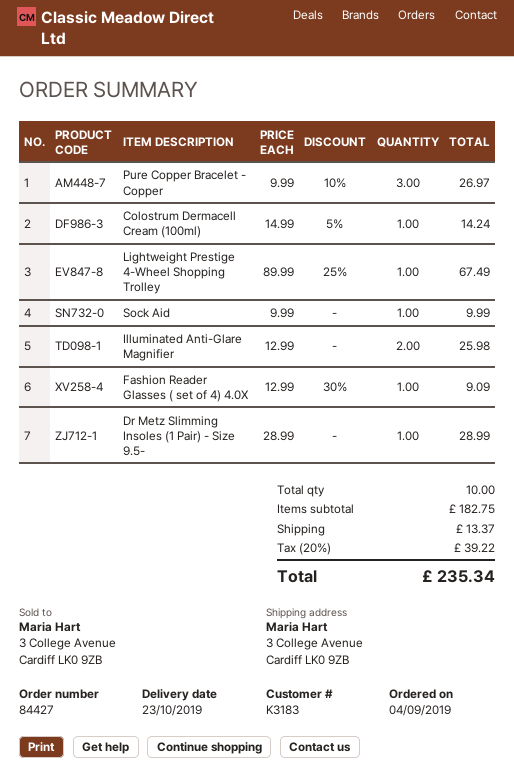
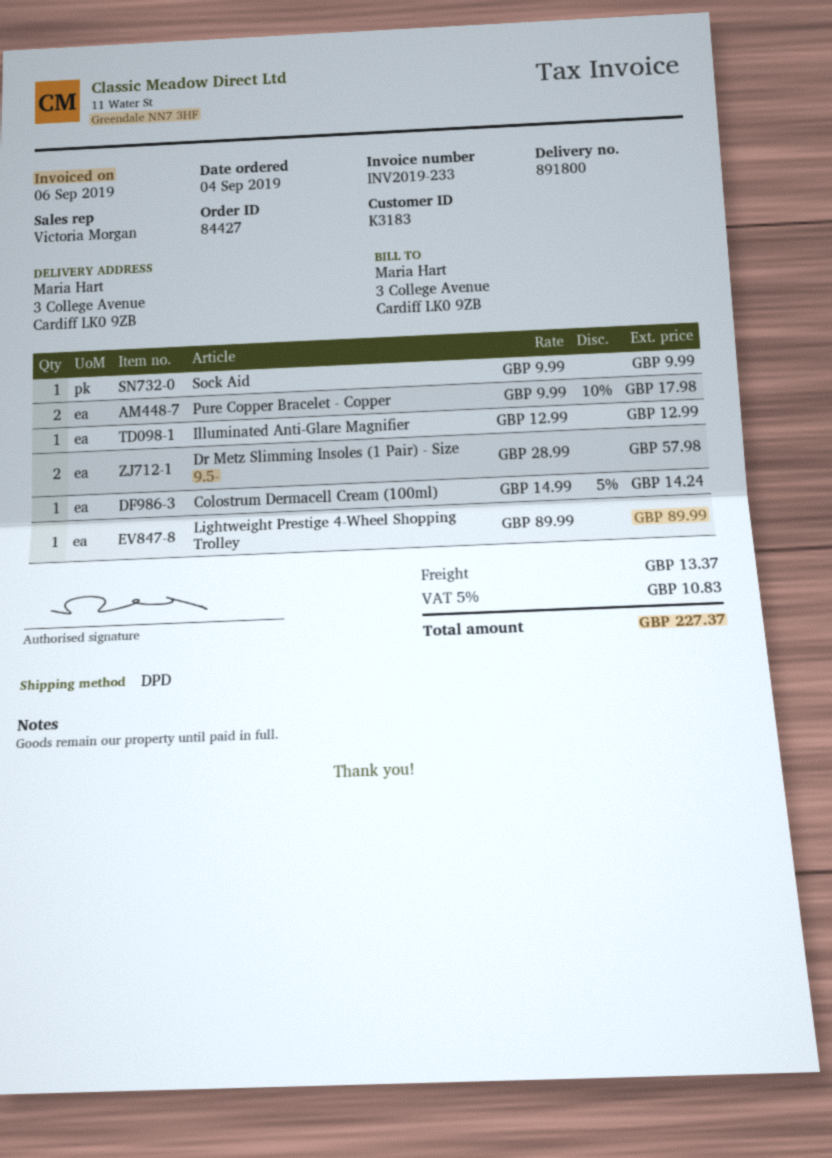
Pure Copper Bracelet - Copper: 3 x 9.99 - 10% = 26.97 -> 2 x 9.99 - 10% = 17.98
Lightweight Prestige 4-Wheel Shopping Trolley: 1 x 89.99 - 25% = 67.49 -> 1 x 89.99 = 89.99
Illuminated Anti-Glare Magnifier: 2 x 12.99 = 25.98 -> 1 x 12.99 = 12.99
Fashion Reader Glasses ( set of 4) 4.0X: 1 x 12.99 - 30% = 9.09 -> none
Dr Metz Slimming Insoles (1 Pair) - Size 9.5-: 1 x 28.99 = 28.99 -> 2 x 28.99 = 57.98
tax: 20% = 39.22 -> 5% = 10.83
total: 235.34 -> 227.37

